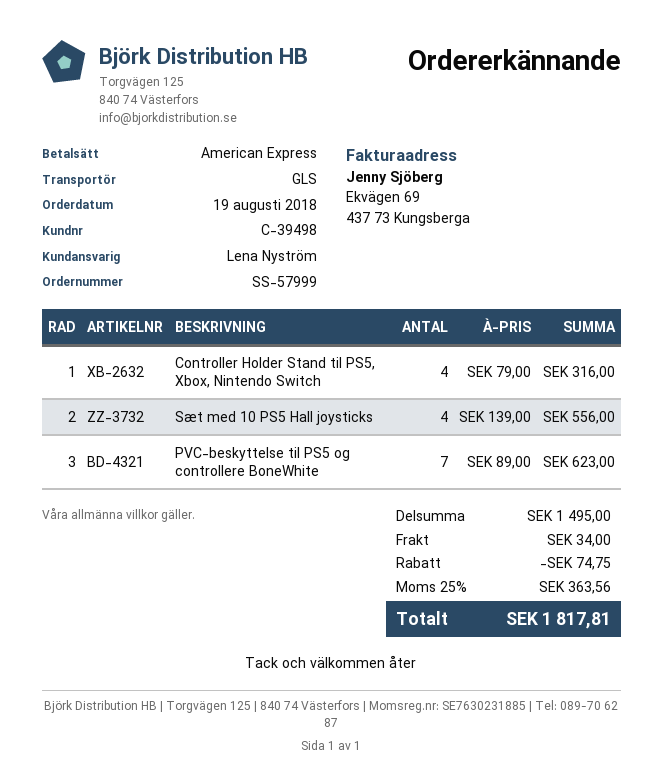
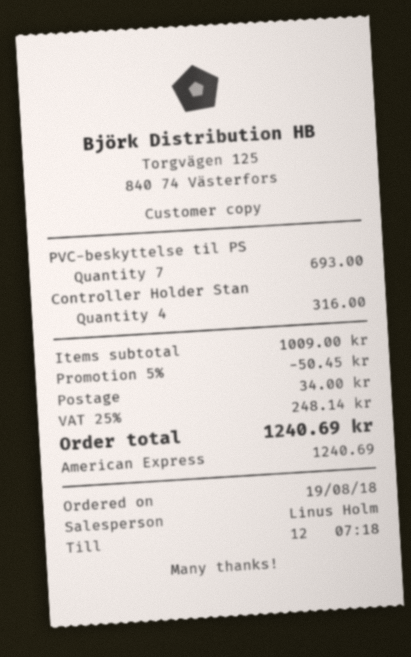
sales rep: Lena Nyström -> Linus Holm
Sæt med 10 PS5 Hall joysticks: 4 for 556.00 -> none
PVC-beskyttelse til PS5 og controllere BoneWhite: 7 for 623.00 -> 7 for 693.00
subtotal: 1495.00 -> 1009.00
discount: 74.75 -> 50.45
tax: 25% = 363.56 -> 25% = 248.14
total: 1817.81 -> 1240.69

